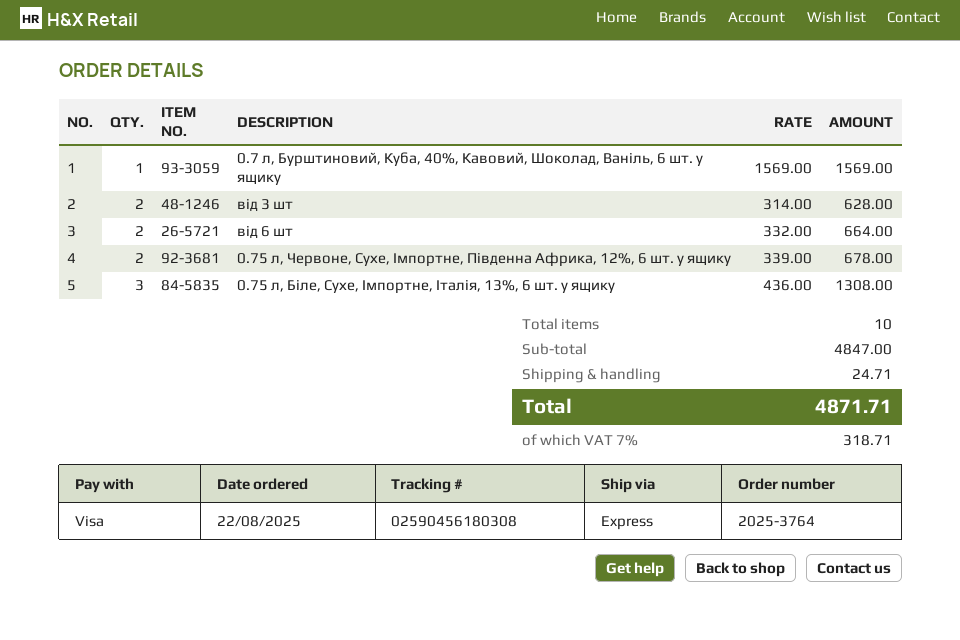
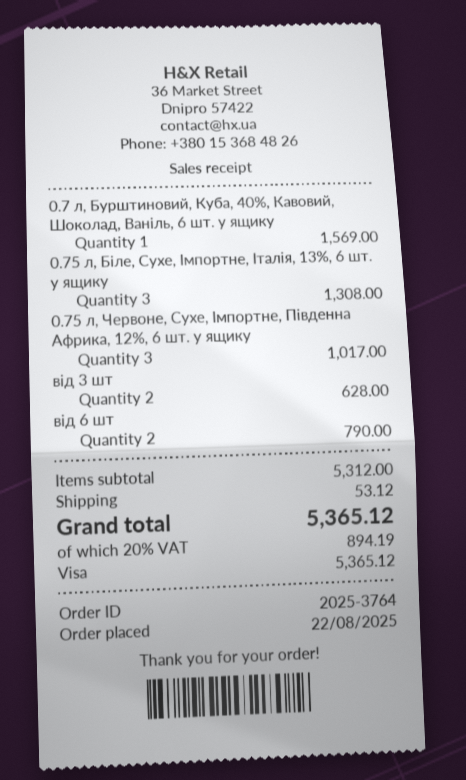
від 6 шт: 2 for 664.00 -> 2 for 790.00
0.75 л, Червоне, Сухе, Імпортне, Південна Африка, 12%, 6 шт. у ящику: 2 for 678.00 -> 3 for 1017.00
subtotal: 4847.00 -> 5312.00
shipping: 24.71 -> 53.12
tax: 7% = 318.71 -> 20% = 894.19
total: 4871.71 -> 5365.12

